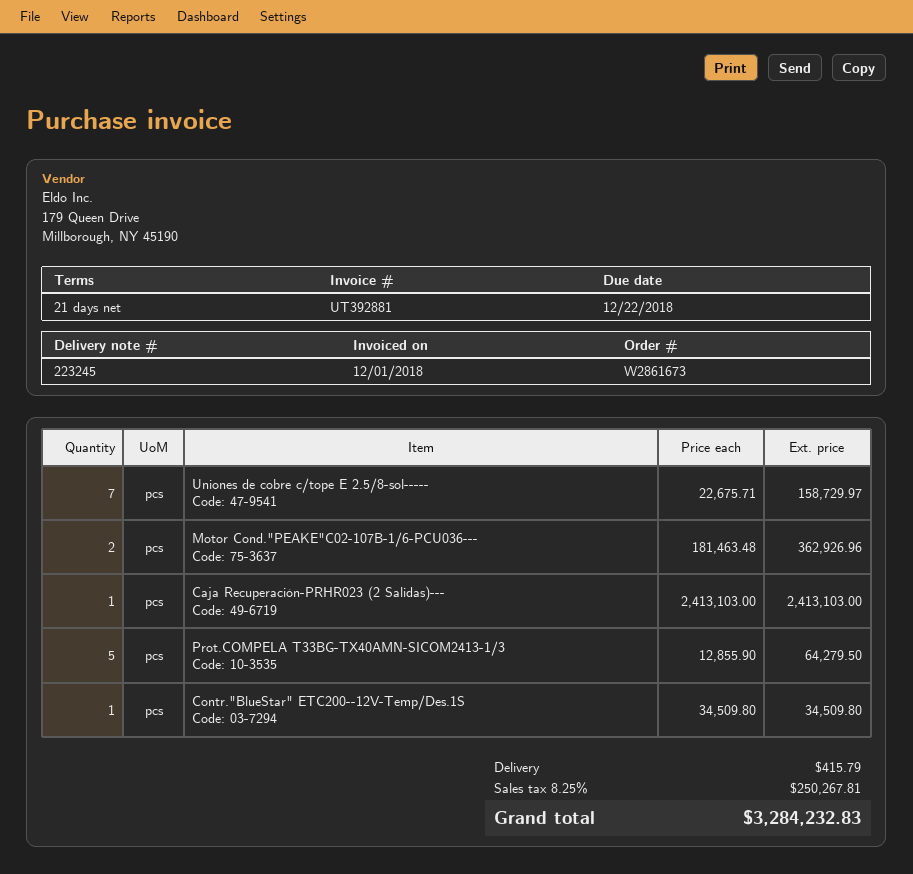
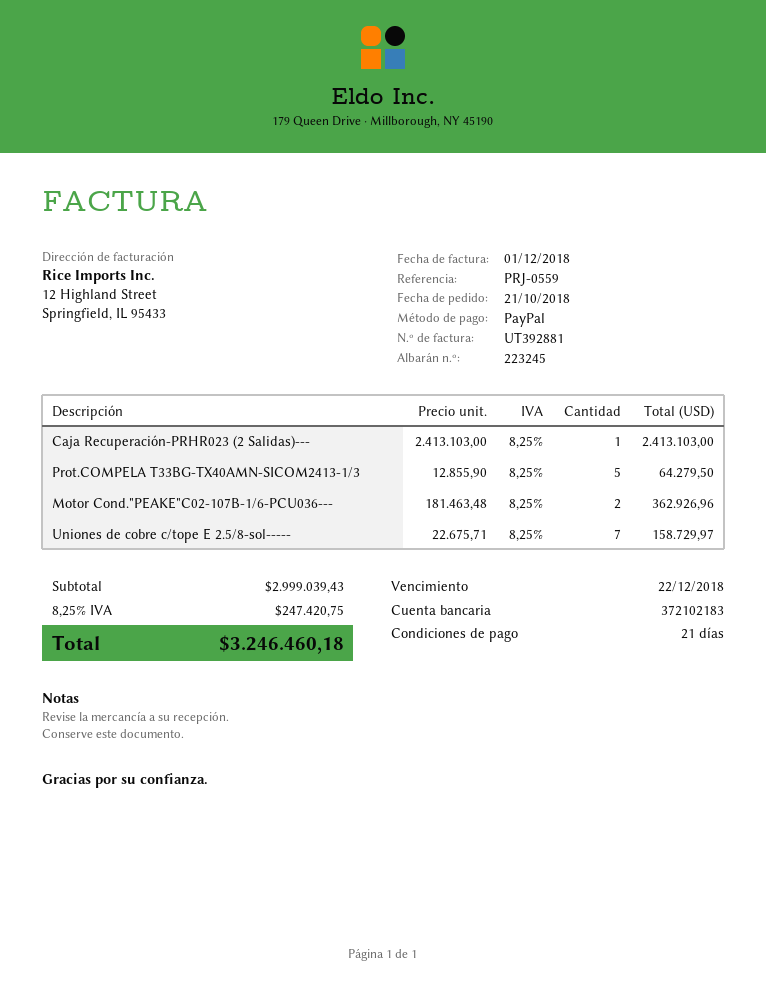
Contr."BlueStar" ETC200--12V-Temp/Des.1S: 1 x 34509.80 = 34509.80 -> none
shipping: 415.79 -> none
tax: 8.25% = 250267.81 -> 8.25% = 247420.75
total: 3284232.83 -> 3246460.18

